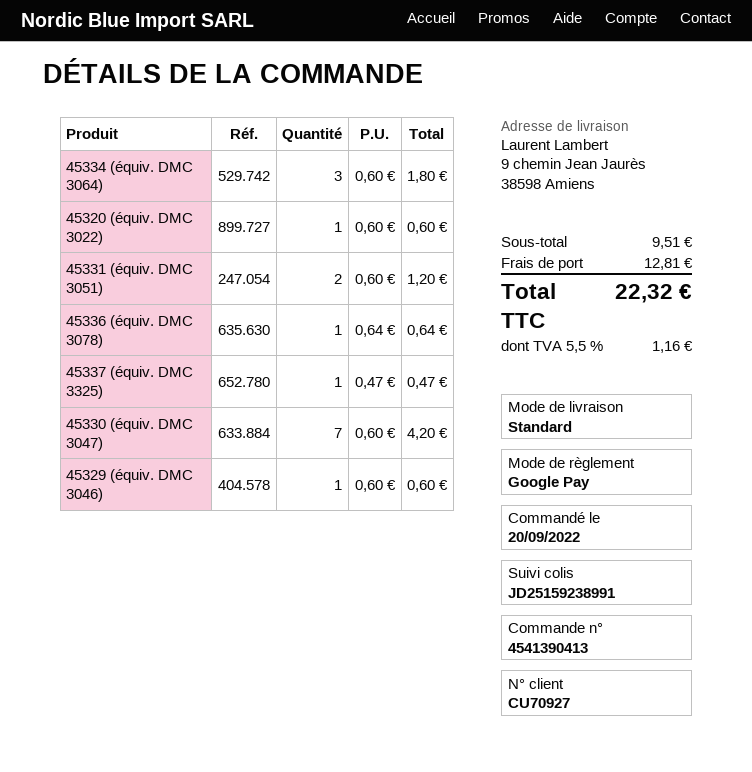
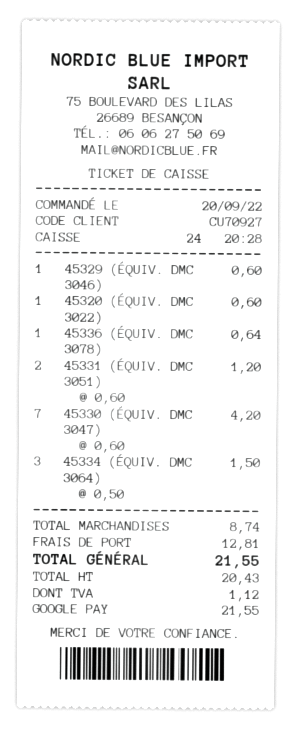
45334 (équiv. DMC 3064): 3 x 0.60 = 1.80 -> 3 x 0.50 = 1.50
45337 (équiv. DMC 3325): 1 x 0.47 = 0.47 -> none
subtotal: 9.51 -> 8.74
tax: 1.16 -> 1.12
total: 22.32 -> 21.55

